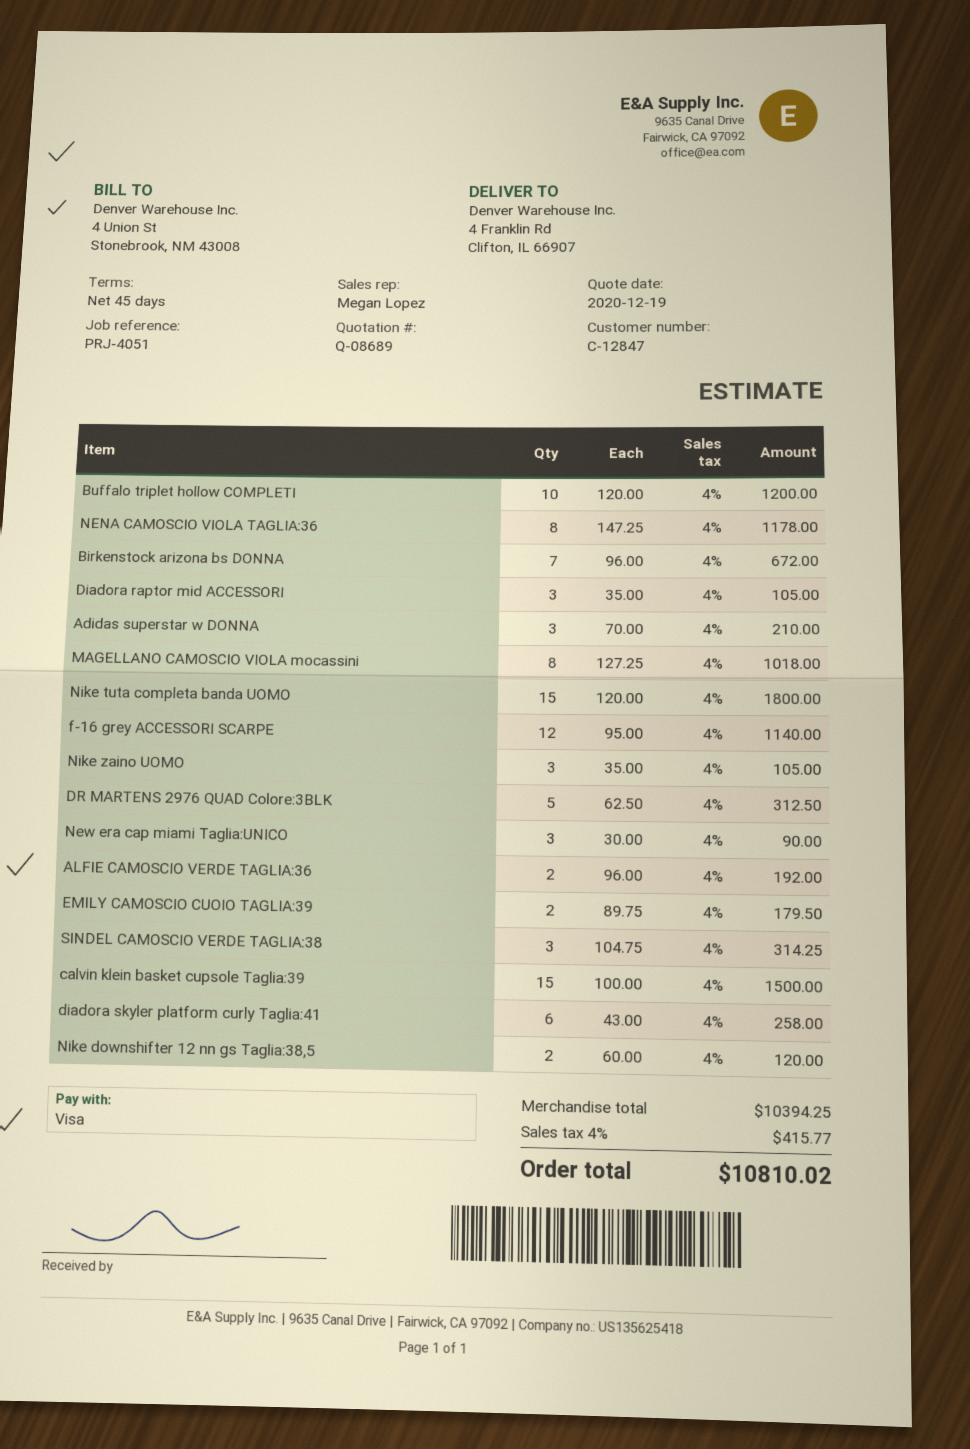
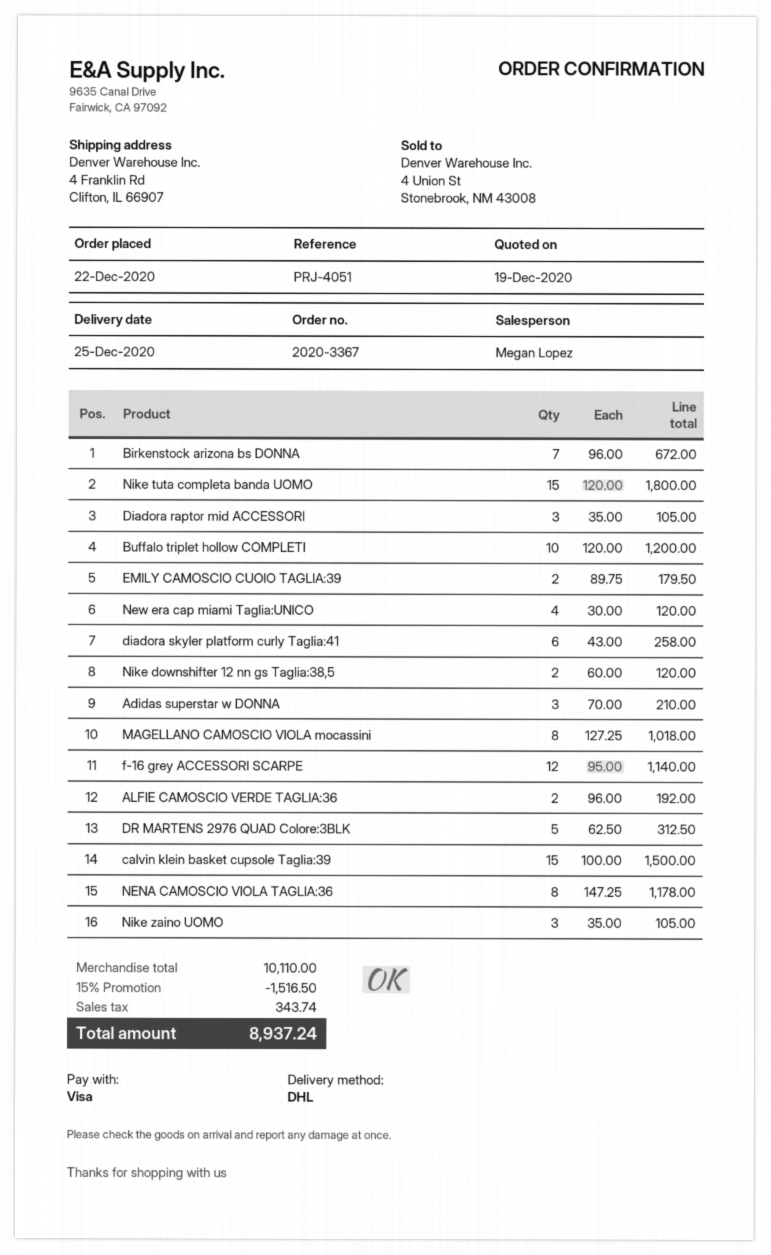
New era cap miami Taglia:UNICO: 3 x 30.00 = 90.00 -> 4 x 30.00 = 120.00
SINDEL CAMOSCIO VERDE TAGLIA:38: 3 x 104.75 = 314.25 -> none
subtotal: 10394.25 -> 10110.00
discount: none -> 15% = 1516.50
tax: 415.77 -> 343.74
total: 10810.02 -> 8937.24

